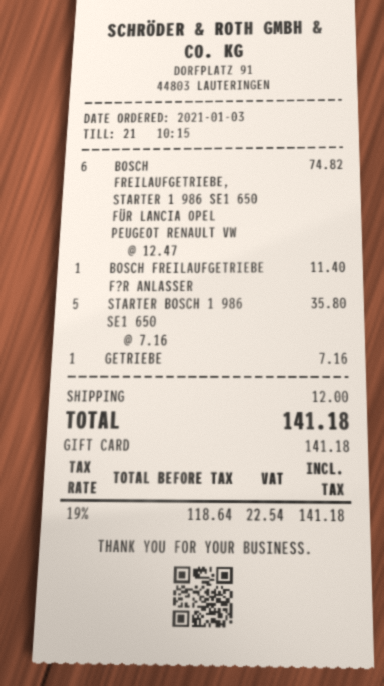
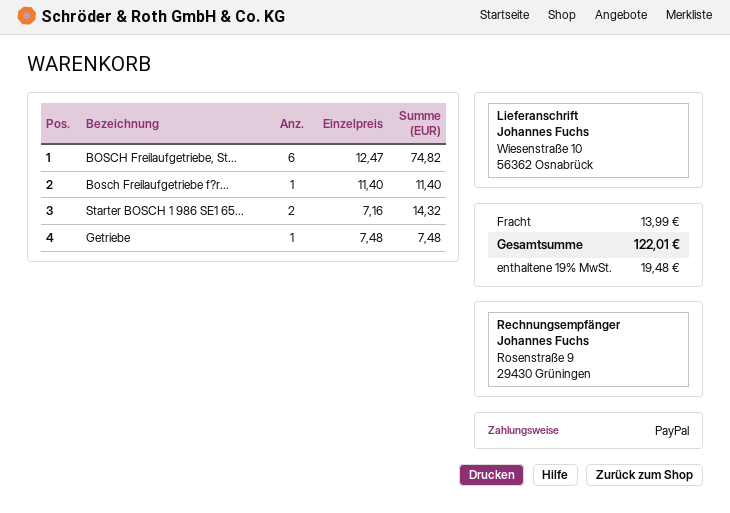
payment method: gift card -> PayPal
STARTER BOSCH 1 986 SE1 650: 5 x 7.16 = 35.80 -> 2 x 7.16 = 14.32
GETRIEBE: 1 x 7.16 = 7.16 -> 1 x 7.48 = 7.48
shipping: 12.00 -> 13.99
tax: 19% = 22.54 -> 19% = 19.48
total: 141.18 -> 122.01

